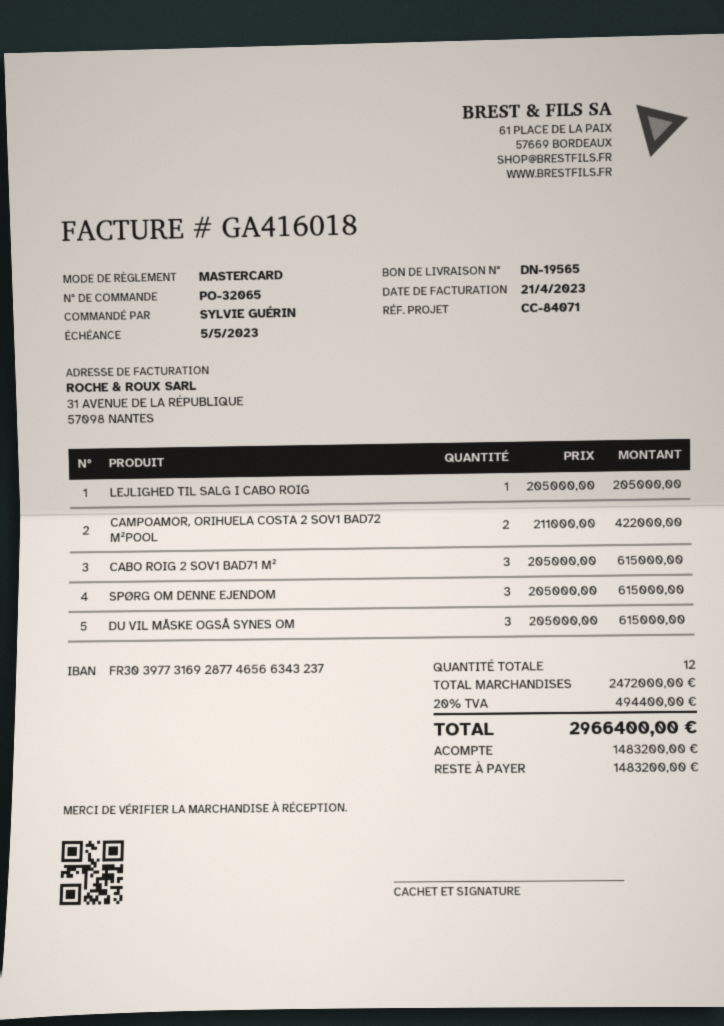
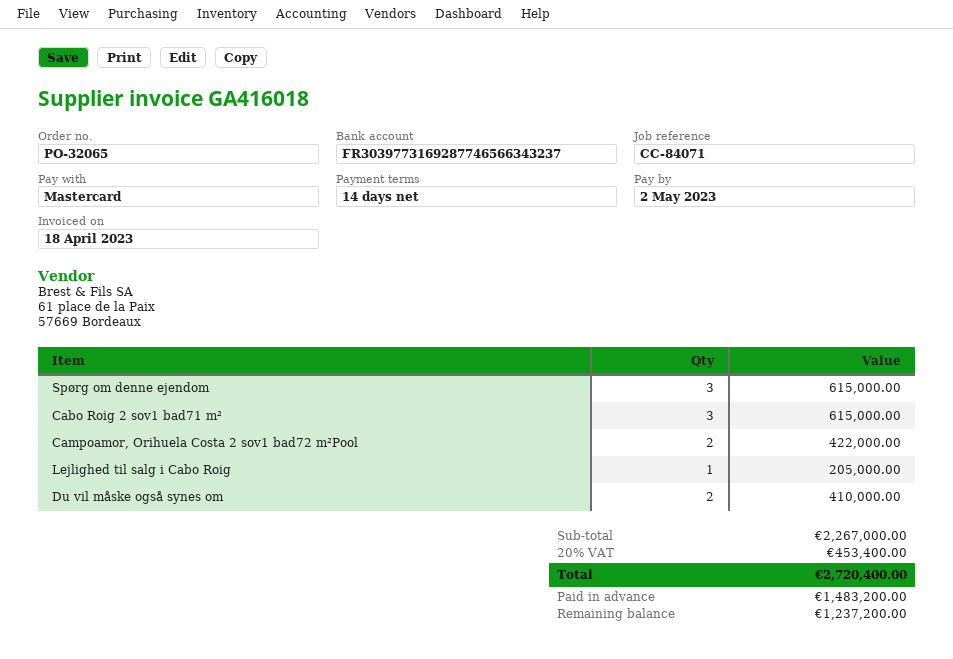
invoice date: 2023-04-21 -> 2023-04-18
due date: 2023-05-05 -> 2023-05-02
DU VIL MÅSKE OGSÅ SYNES OM: 3 for 615000.00 -> 2 for 410000.00
subtotal: 2472000.00 -> 2267000.00
tax: 20% = 494400.00 -> 20% = 453400.00
total: 2966400.00 -> 2720400.00
balance: 1483200.00 -> 1237200.00

